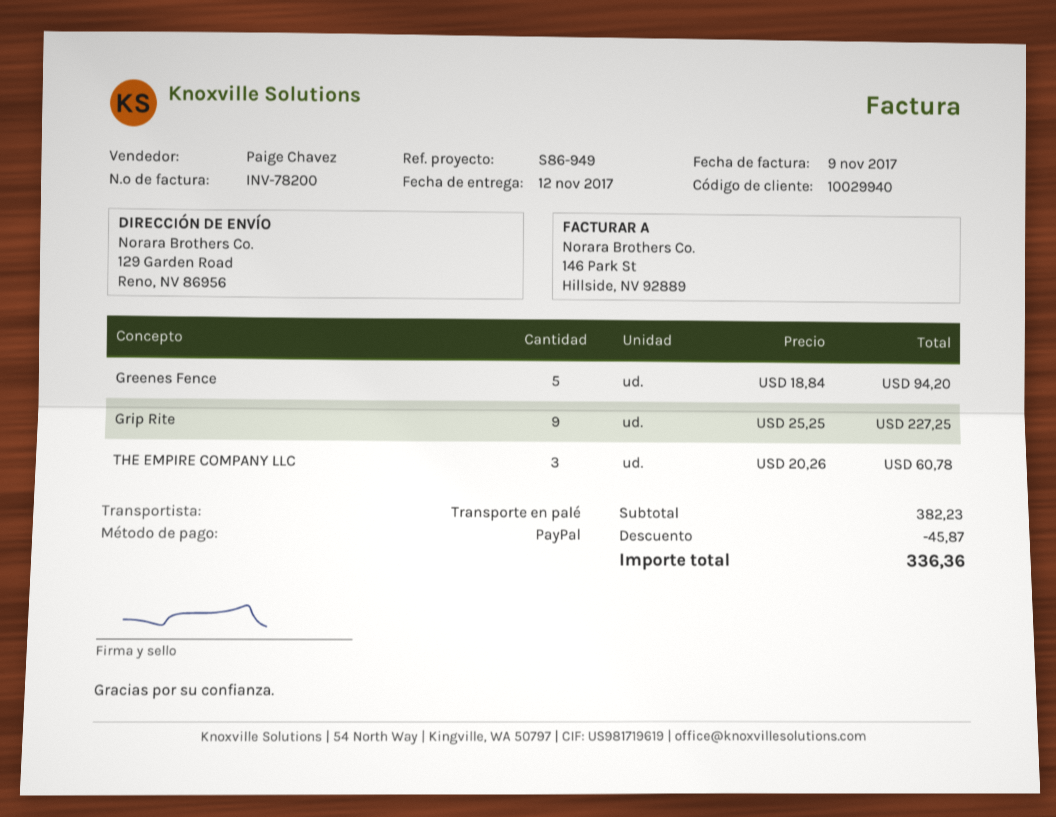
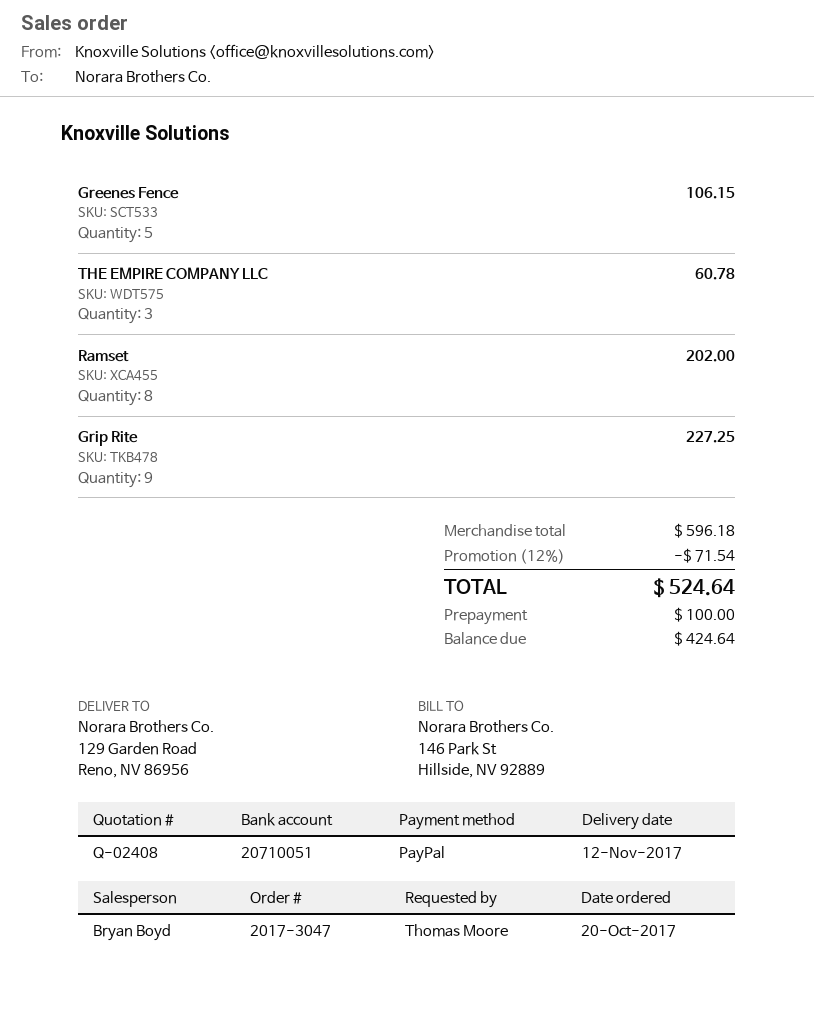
sales rep: Paige Chavez -> Bryan Boyd
Greenes Fence: 5 for 94.20 -> 5 for 106.15
Ramset: none -> 8 for 202.00
subtotal: 382.23 -> 596.18
discount: 45.87 -> 71.54
total: 336.36 -> 524.64

